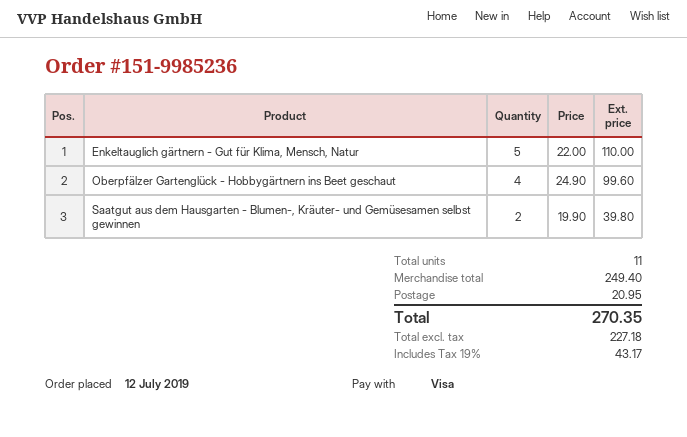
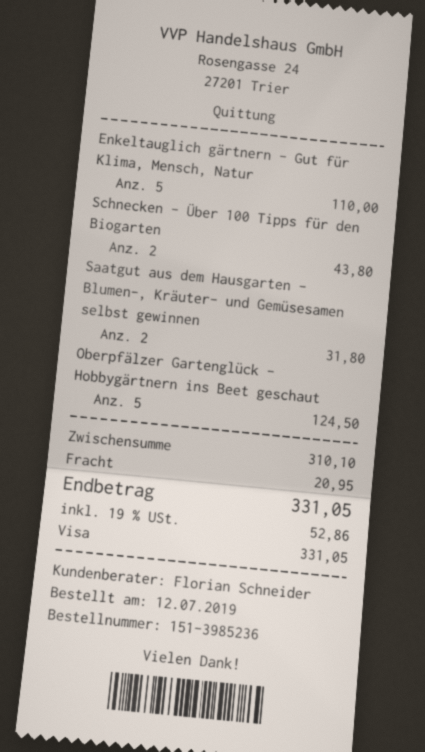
order number: 151-9985236 -> 151-3985236
Oberpfälzer Gartenglück - Hobbygärtnern ins Beet geschaut: 4 for 99.60 -> 5 for 124.50
Saatgut aus dem Hausgarten - Blumen-, Kräuter- und Gemüsesamen selbst gewinnen: 2 for 39.80 -> 2 for 31.80
Schnecken - Über 100 Tipps für den Biogarten: none -> 2 for 43.80
subtotal: 249.40 -> 310.10
tax: 19% = 43.17 -> 19% = 52.86
total: 270.35 -> 331.05

